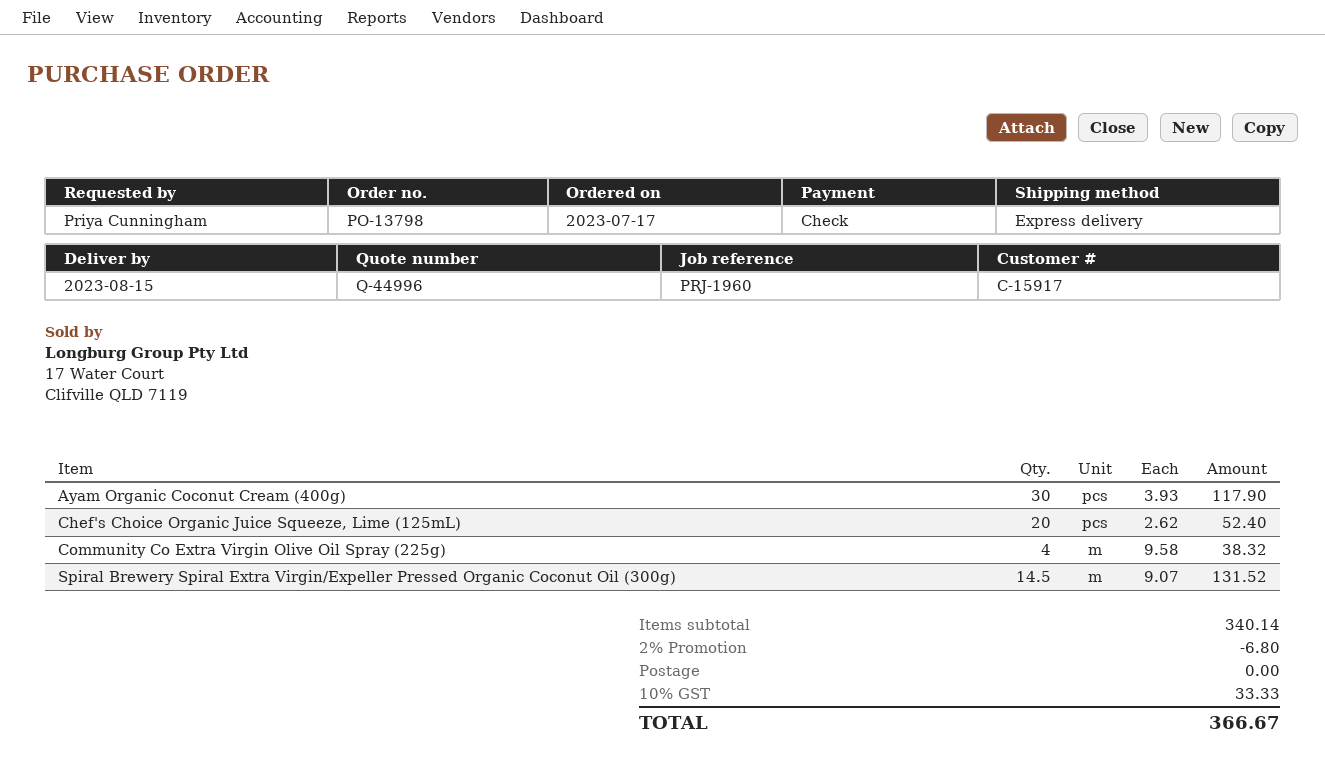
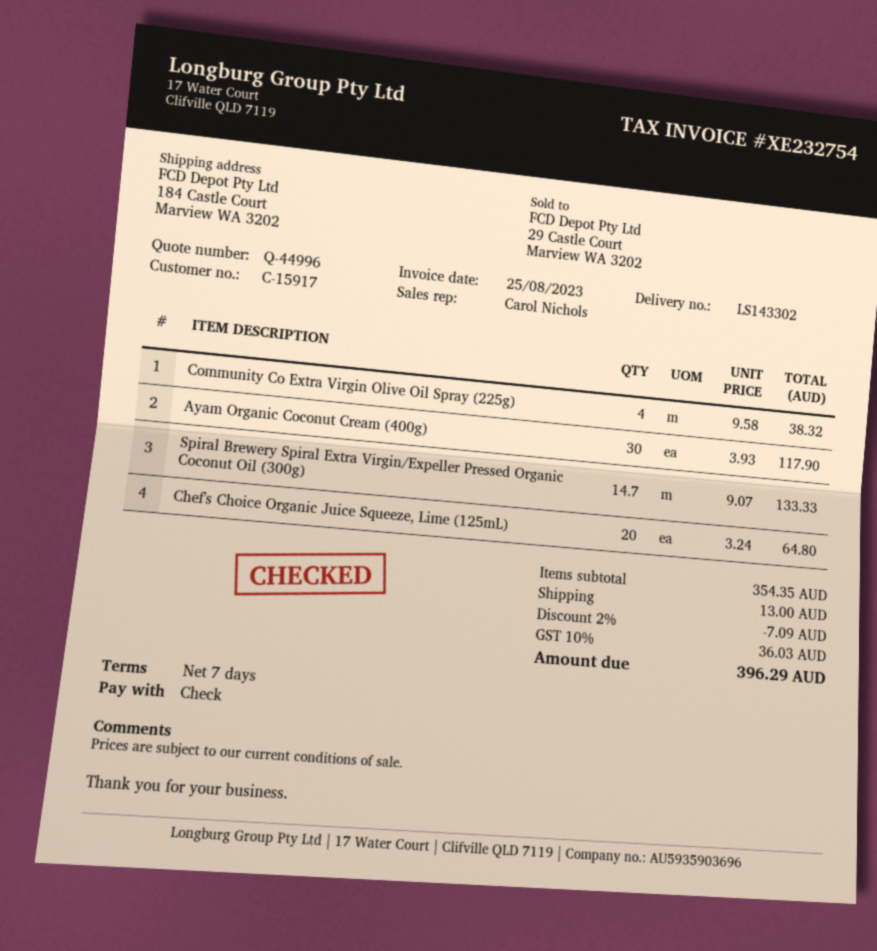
Chef's Choice Organic Juice Squeeze, Lime (125mL): 20 x 2.62 = 52.40 -> 20 x 3.24 = 64.80
Spiral Brewery Spiral Extra Virgin/Expeller Pressed Organic Coconut Oil (300g): 14.5 x 9.07 = 131.52 -> 14.7 x 9.07 = 133.33
subtotal: 340.14 -> 354.35
discount: 2% = 6.80 -> 2% = 7.09
shipping: 0.00 -> 13.00
tax: 10% = 33.33 -> 10% = 36.03
total: 366.67 -> 396.29

